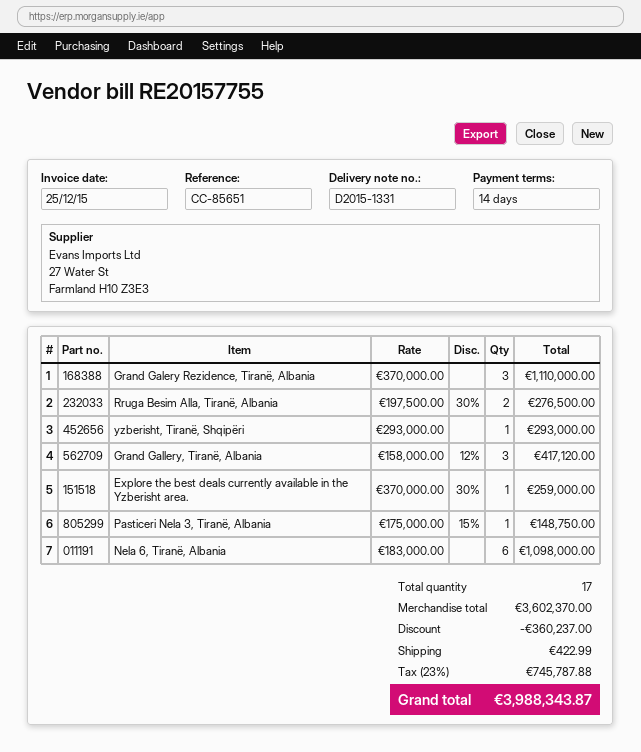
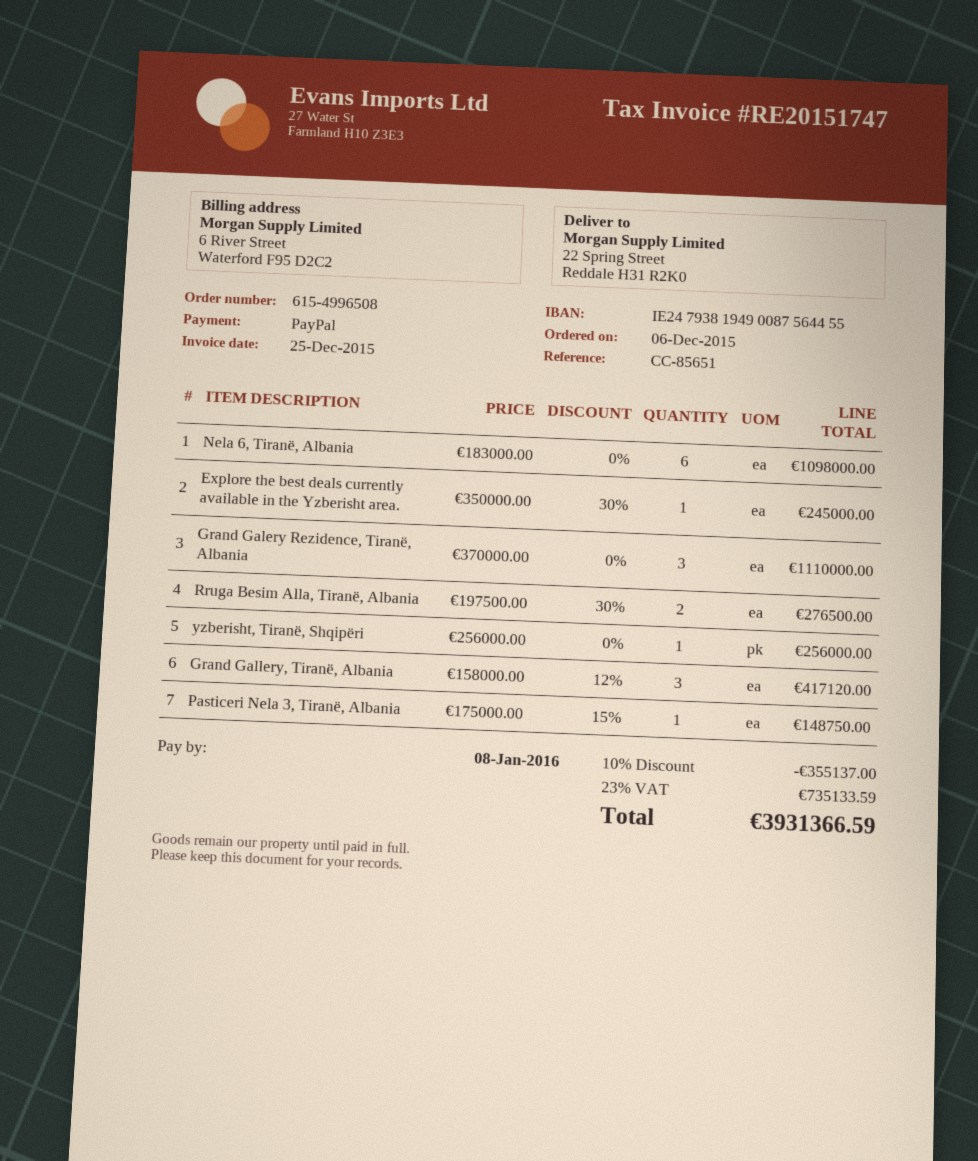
invoice number: RE20157755 -> RE20151747
yzberisht, Tiranë, Shqipëri: 1 x 293000.00 = 293000.00 -> 1 x 256000.00 = 256000.00
Explore the best deals currently available in the Yzberisht area.: 1 x 370000.00 - 30% = 259000.00 -> 1 x 350000.00 - 30% = 245000.00
discount: 360237.00 -> 355137.00
shipping: 422.99 -> none
tax: 23% = 745787.88 -> 23% = 735133.59
total: 3988343.87 -> 3931366.59

